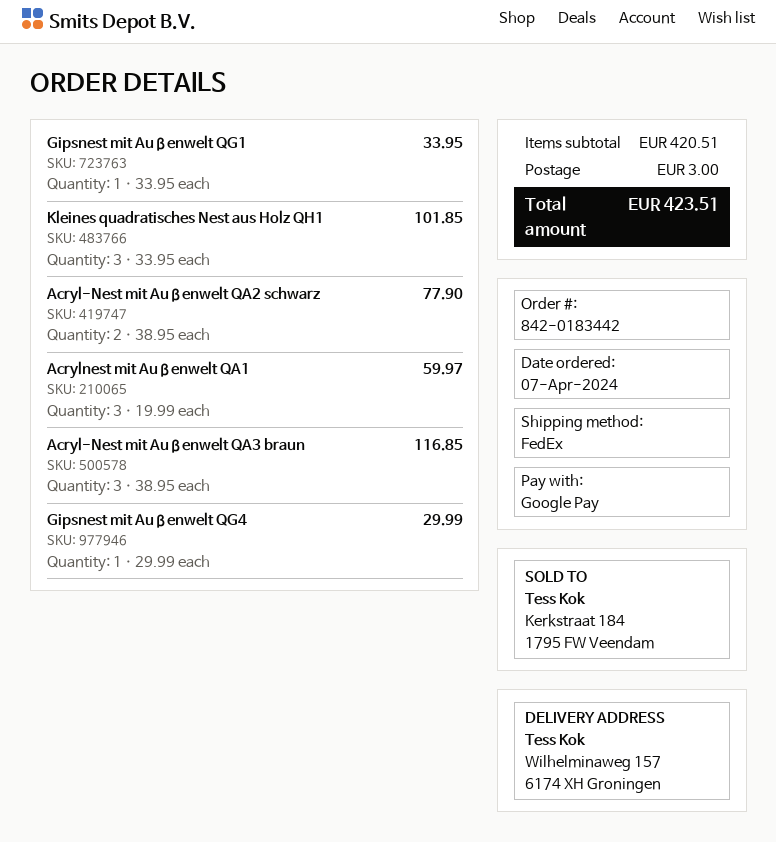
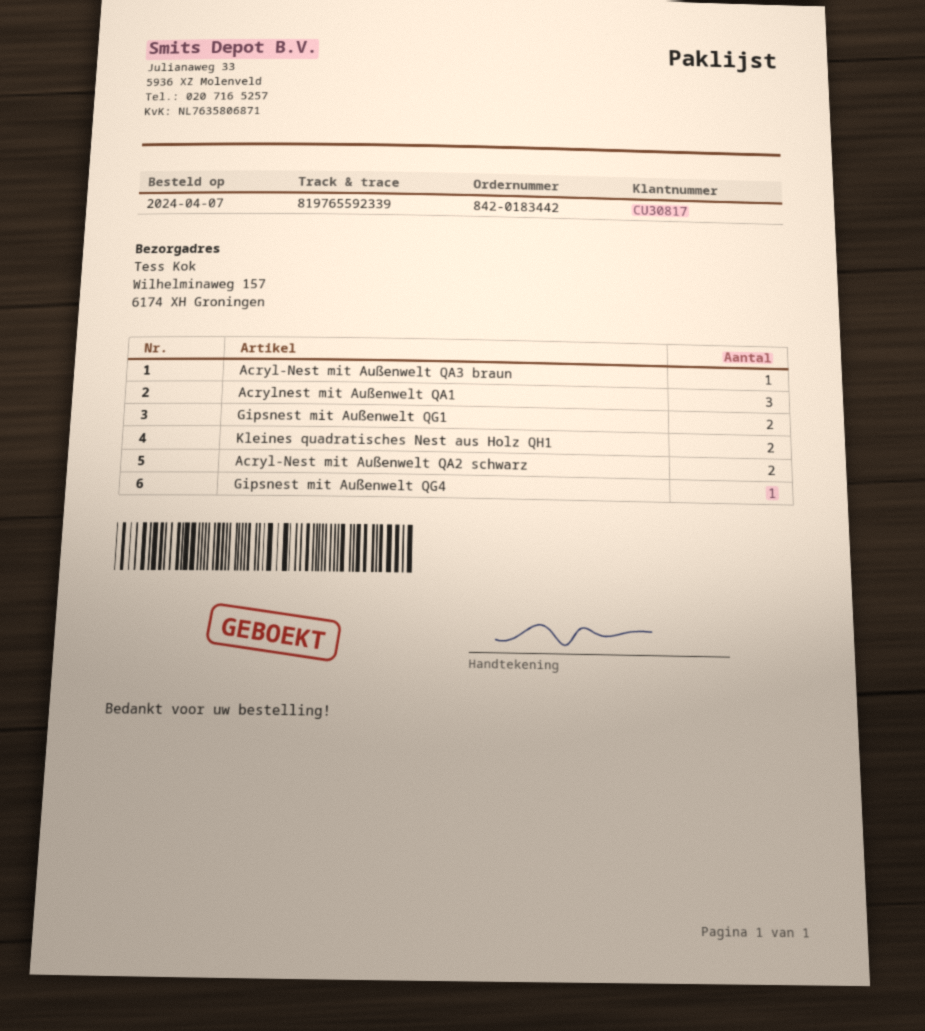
Gipsnest mit Außenwelt QG1: 1 -> 2
Kleines quadratisches Nest aus Holz QH1: 3 -> 2
Acryl-Nest mit Außenwelt QA3 braun: 3 -> 1

